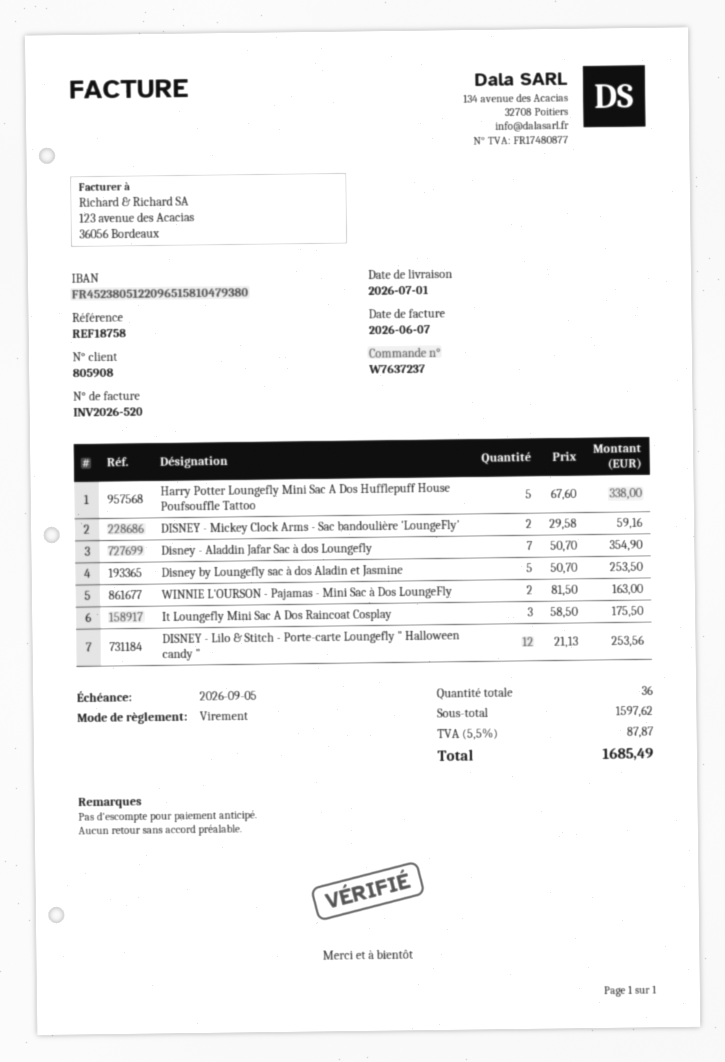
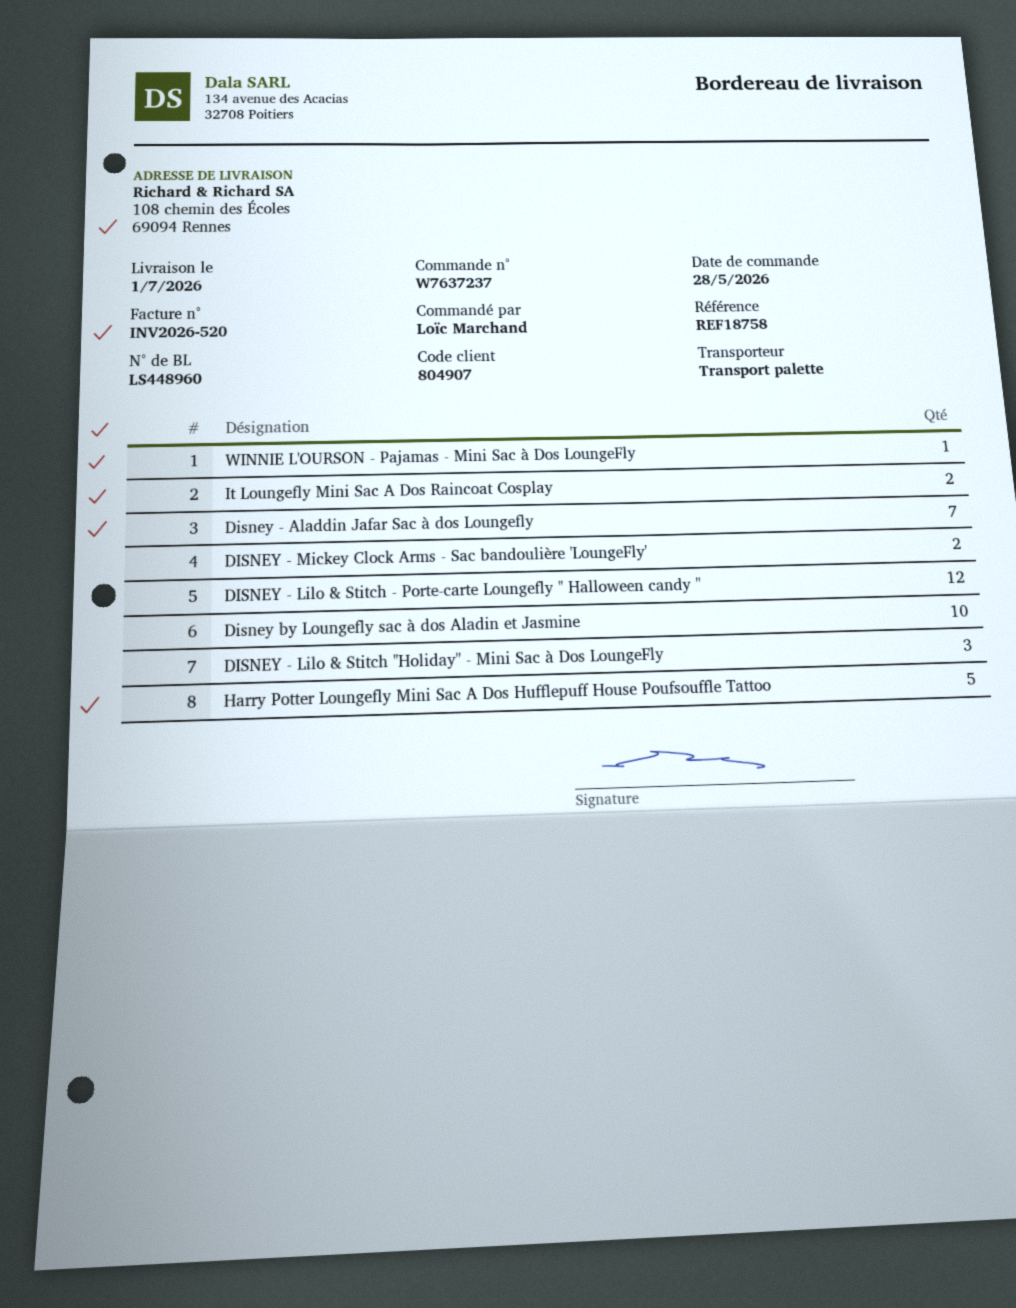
customer number: 805908 -> 804907
Disney by Loungefly sac à dos Aladin et Jasmine: 5 -> 10
WINNIE L'OURSON - Pajamas - Mini Sac à Dos LoungeFly: 2 -> 1
It Loungefly Mini Sac A Dos Raincoat Cosplay: 3 -> 2
DISNEY - Lilo & Stitch "Holiday" - Mini Sac à Dos LoungeFly: none -> 3

